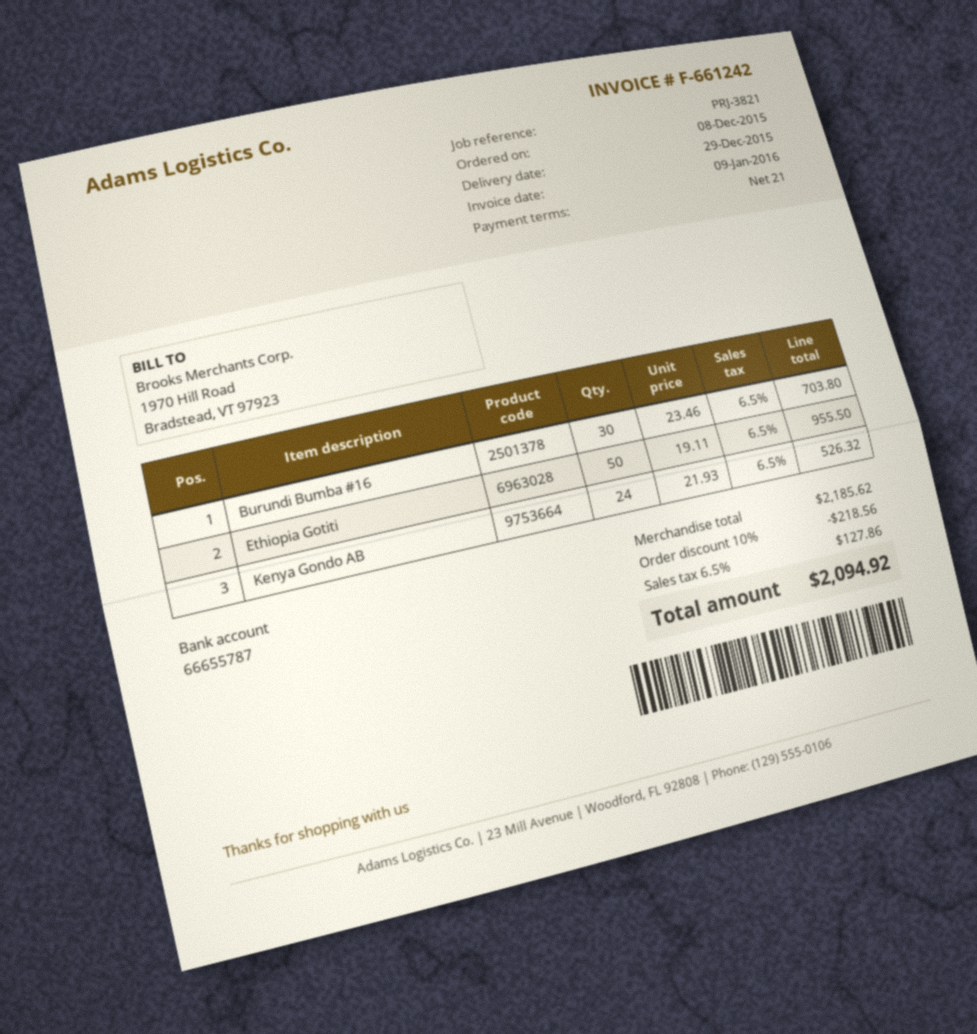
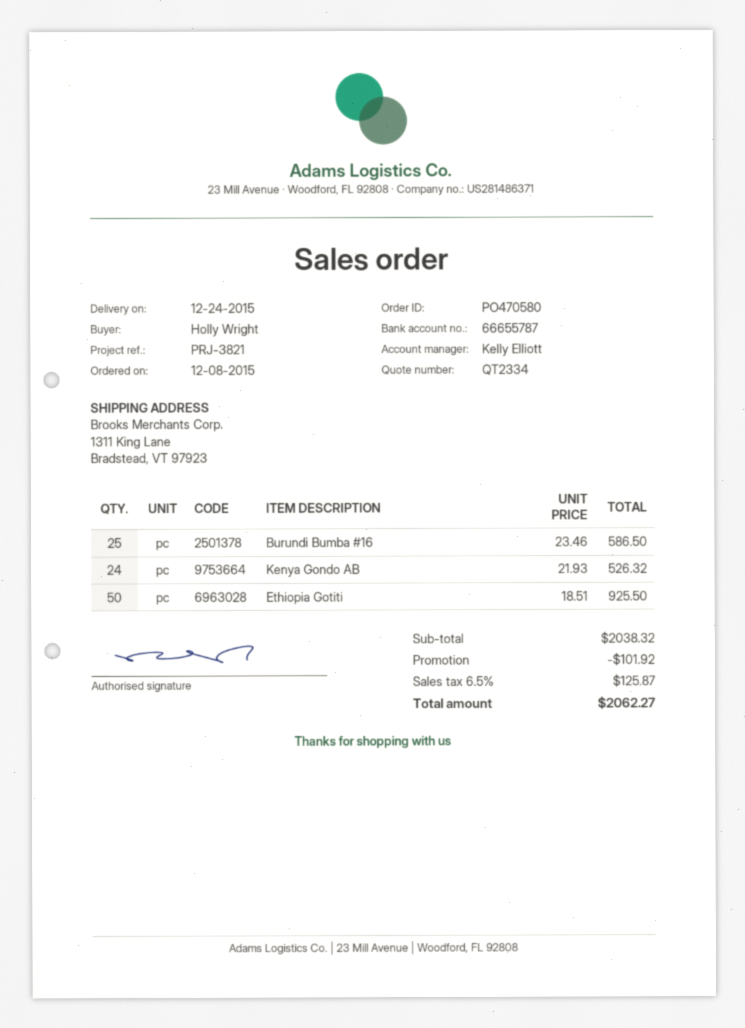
delivery date: 2015-12-29 -> 2015-12-24
Burundi Bumba #16: 30 x 23.46 = 703.80 -> 25 x 23.46 = 586.50
Ethiopia Gotiti: 50 x 19.11 = 955.50 -> 50 x 18.51 = 925.50
subtotal: 2185.62 -> 2038.32
discount: 218.56 -> 101.92
tax: 6.5% = 127.86 -> 6.5% = 125.87
total: 2094.92 -> 2062.27

